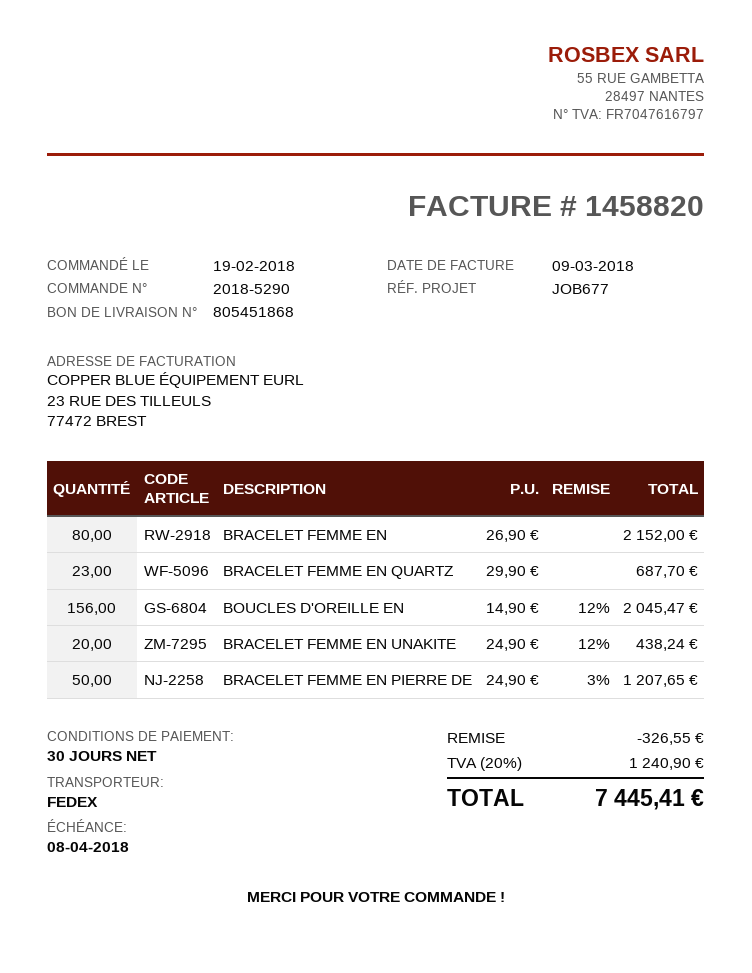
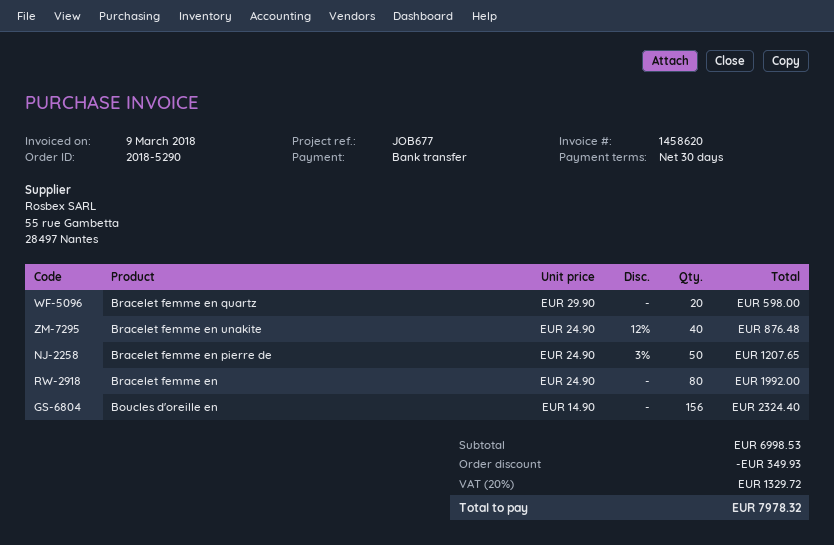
invoice number: 1458820 -> 1458620
BRACELET FEMME EN: 80 x 26.90 = 2152.00 -> 80 x 24.90 = 1992.00
BRACELET FEMME EN QUARTZ: 23 x 29.90 = 687.70 -> 20 x 29.90 = 598.00
BOUCLES D'OREILLE EN: 156 x 14.90 - 12% = 2045.47 -> 156 x 14.90 = 2324.40
BRACELET FEMME EN UNAKITE: 20 x 24.90 - 12% = 438.24 -> 40 x 24.90 - 12% = 876.48
discount: 326.55 -> 349.93
tax: 20% = 1240.90 -> 20% = 1329.72
total: 7445.41 -> 7978.32

